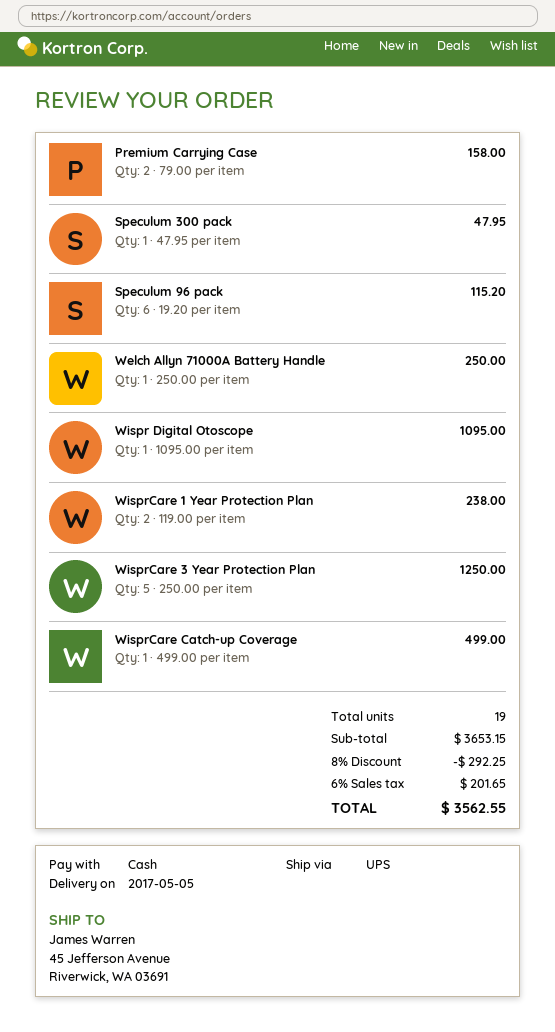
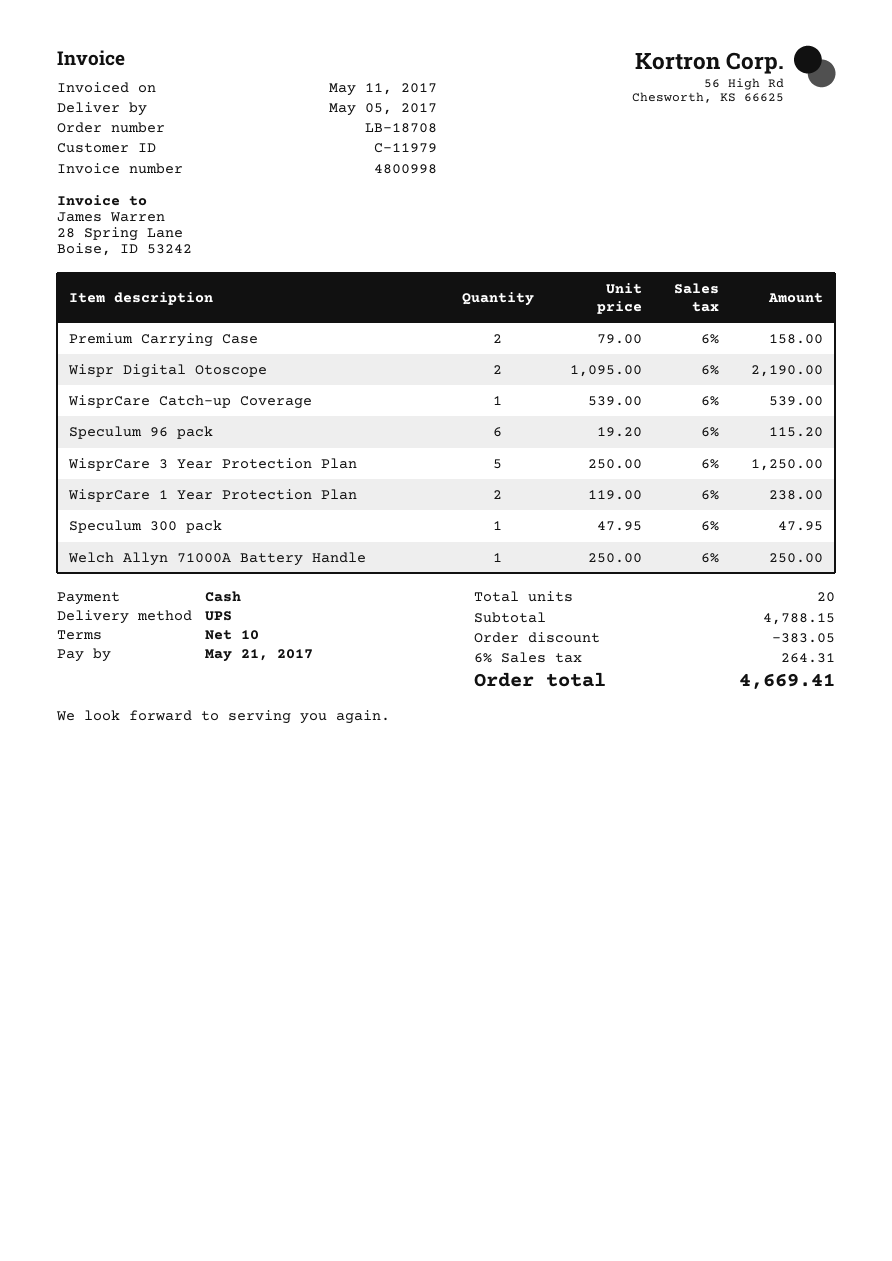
Wispr Digital Otoscope: 1 x 1095.00 = 1095.00 -> 2 x 1095.00 = 2190.00
WisprCare Catch-up Coverage: 1 x 499.00 = 499.00 -> 1 x 539.00 = 539.00
total quantity: 19 -> 20
subtotal: 3653.15 -> 4788.15
discount: 292.25 -> 383.05
tax: 6% = 201.65 -> 6% = 264.31
total: 3562.55 -> 4669.41

